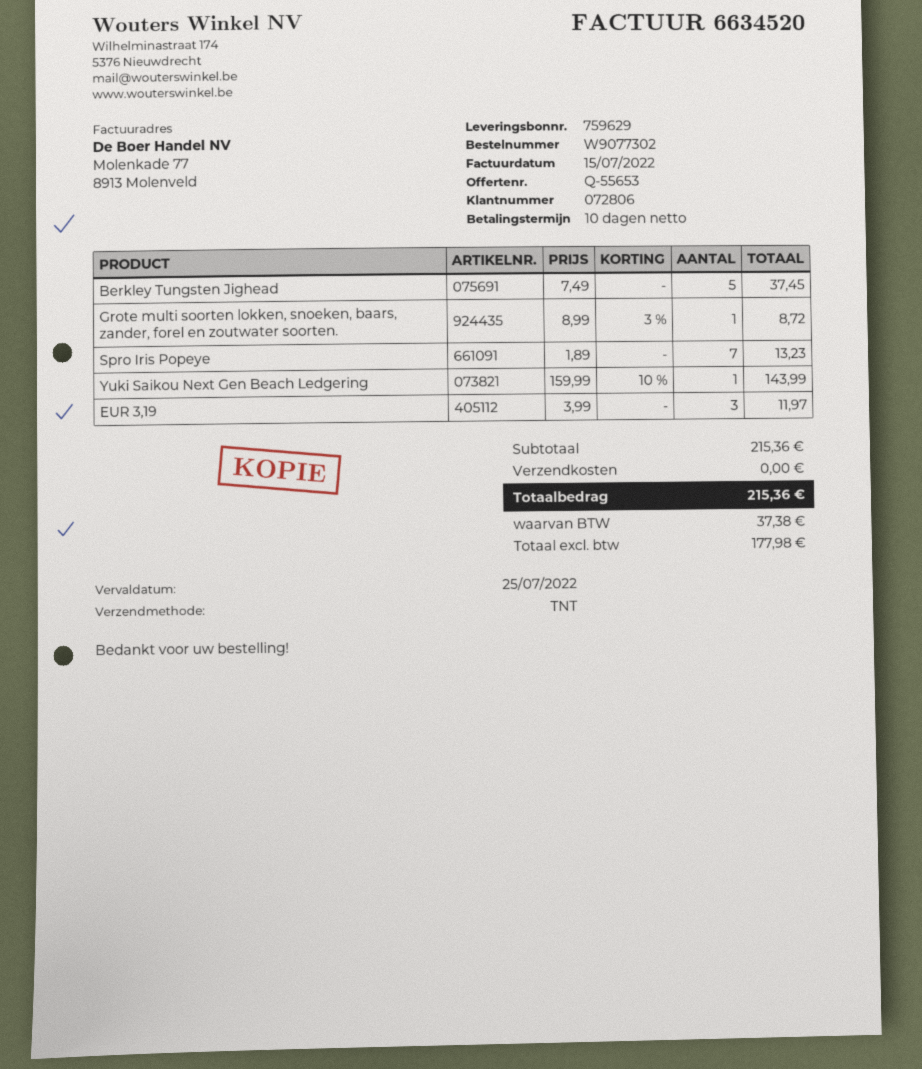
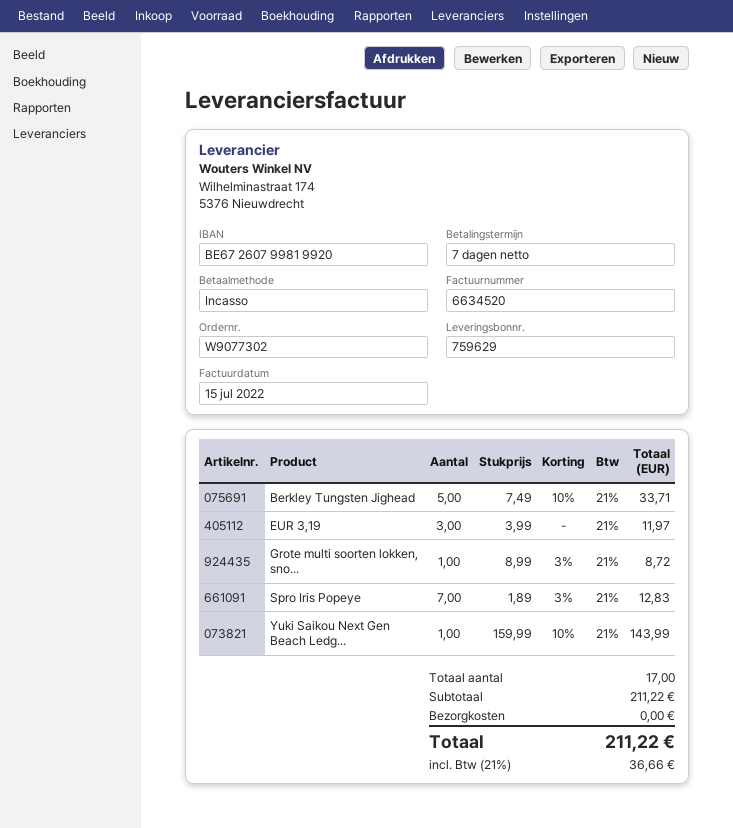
payment terms: 10 days -> 7 days
Berkley Tungsten Jighead: 5 x 7.49 = 37.45 -> 5 x 7.49 - 10% = 33.71
Spro Iris Popeye: 7 x 1.89 = 13.23 -> 7 x 1.89 - 3% = 12.83
subtotal: 215.36 -> 211.22
tax: 37.38 -> 36.66
total: 215.36 -> 211.22

